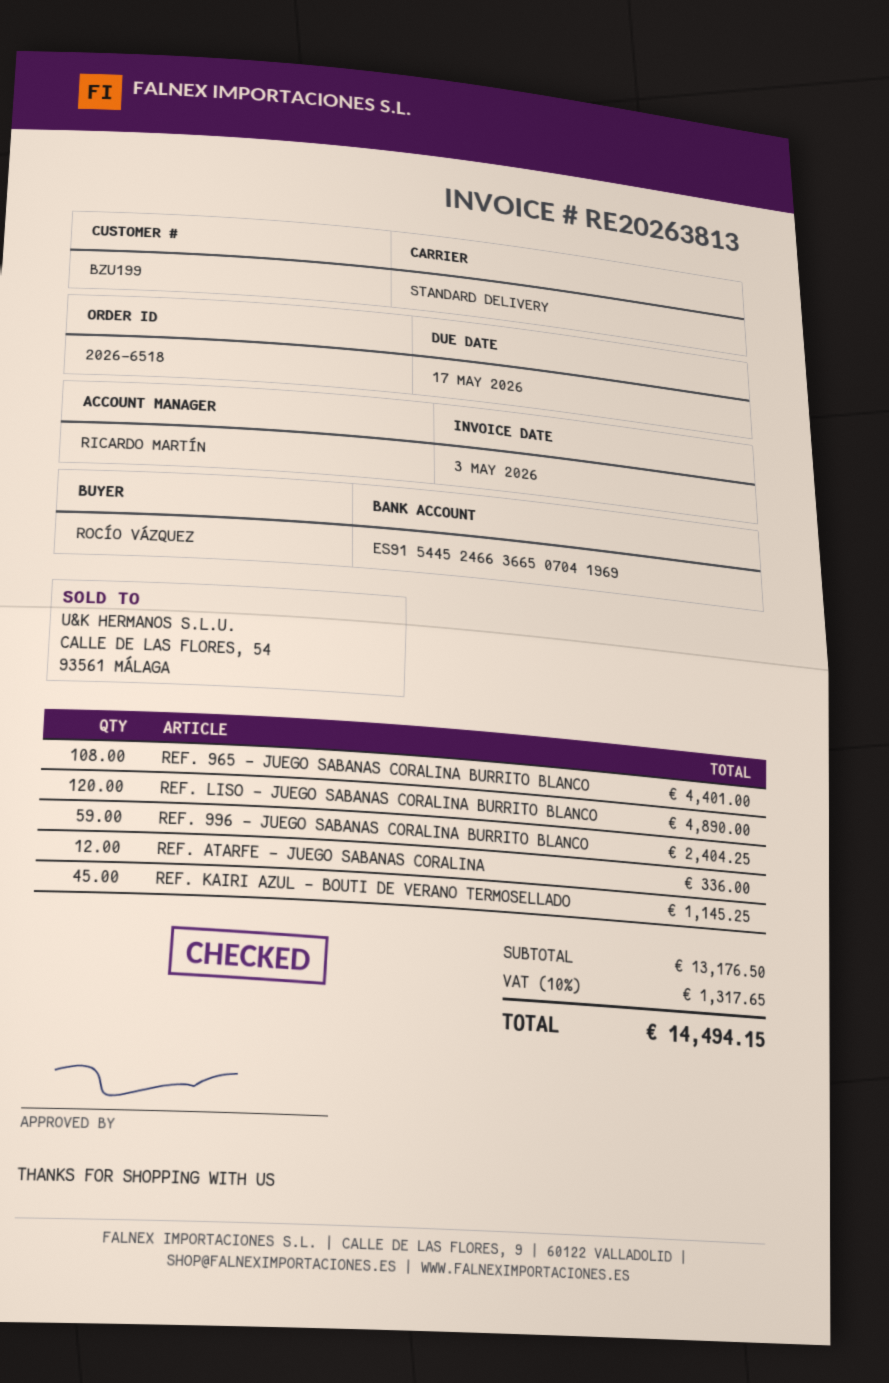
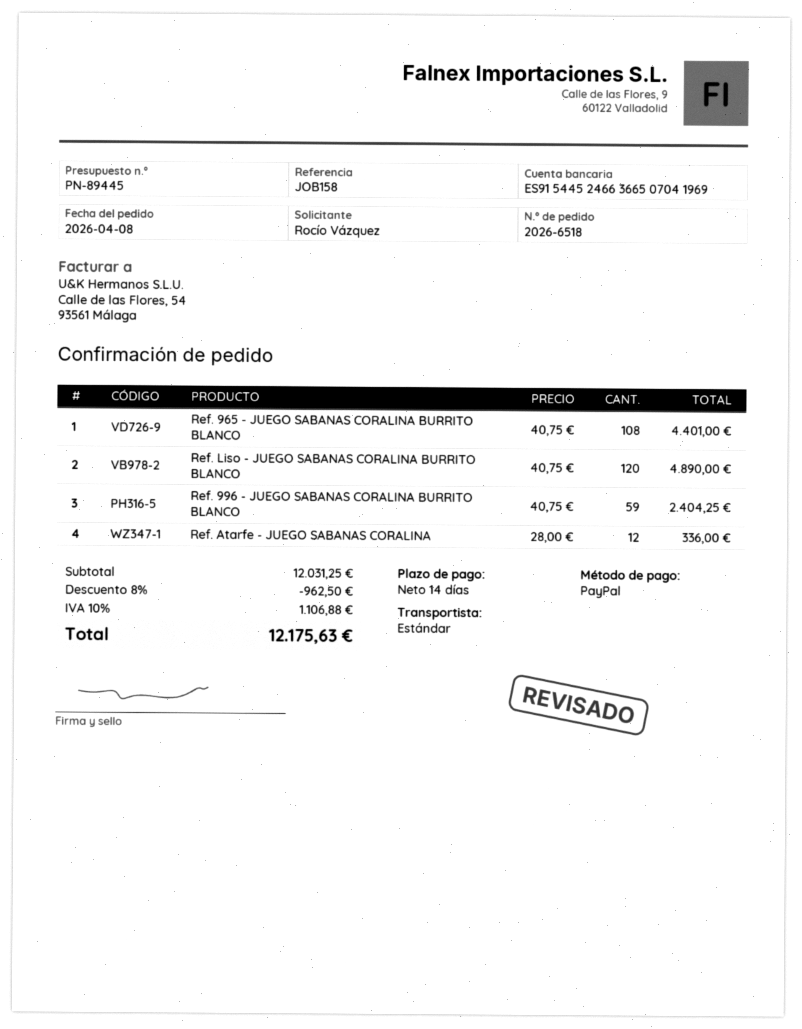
REF. KAIRI AZUL - BOUTI DE VERANO TERMOSELLADO: 45 for 1145.25 -> none
subtotal: 13176.50 -> 12031.25
discount: none -> 8% = 962.50
tax: 10% = 1317.65 -> 10% = 1106.88
total: 14494.15 -> 12175.63

